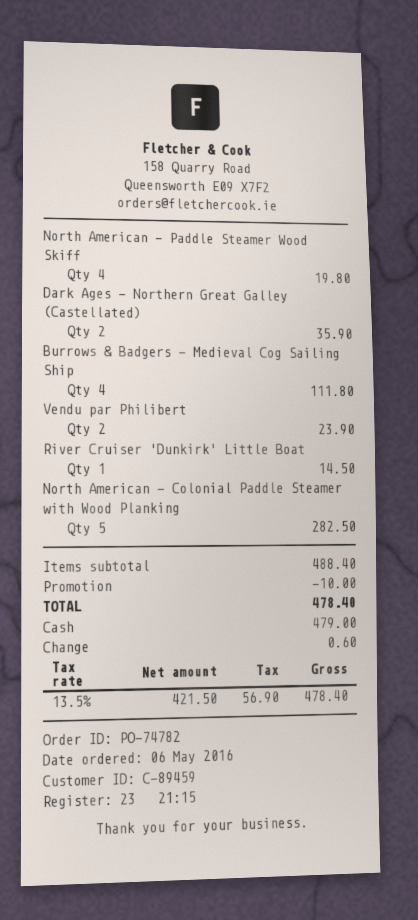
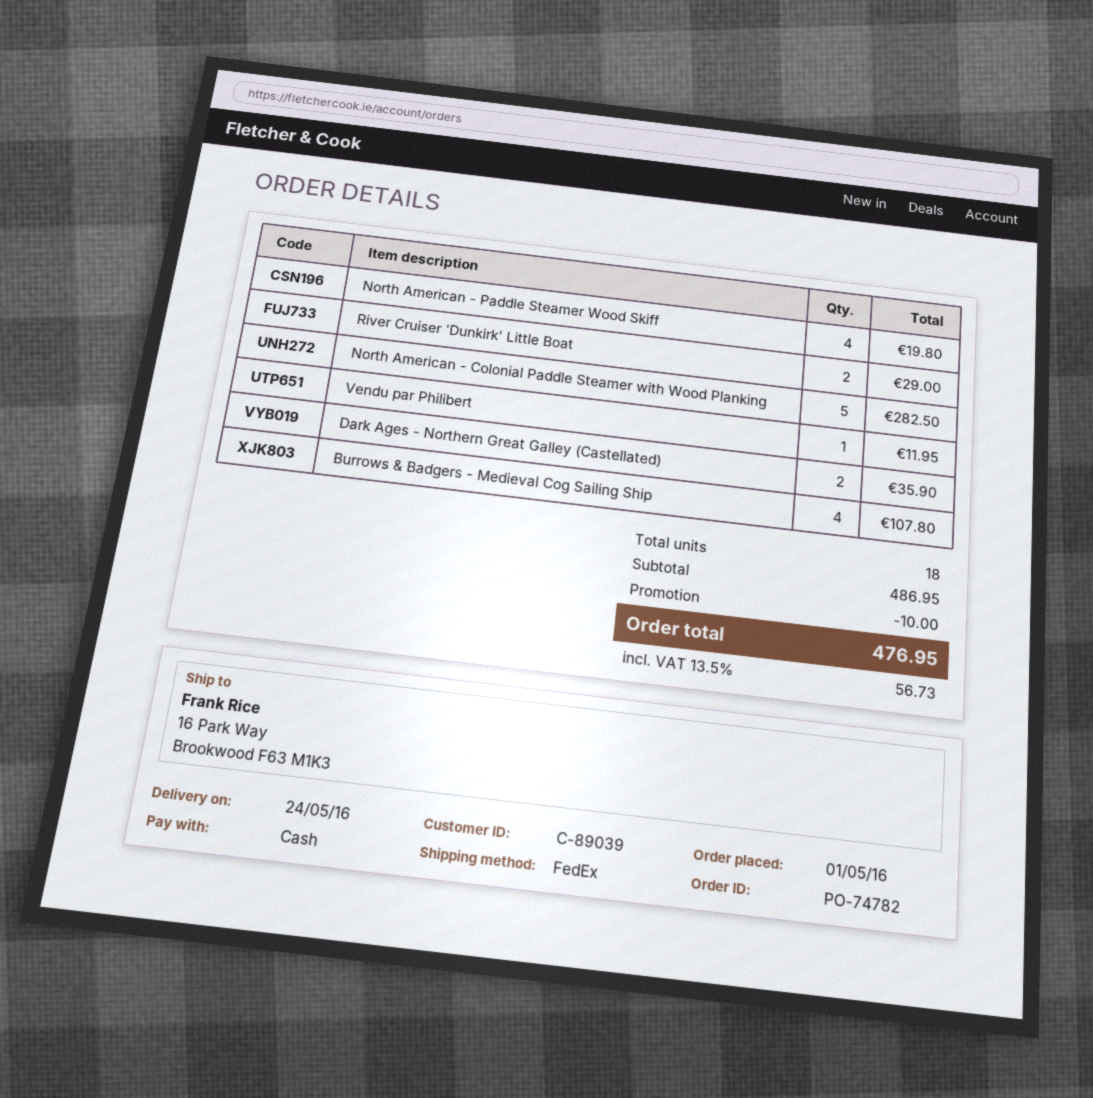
order date: 2016-05-06 -> 2016-05-01
customer number: C-89459 -> C-89039
Burrows & Badgers - Medieval Cog Sailing Ship: 4 for 111.80 -> 4 for 107.80
Vendu par Philibert: 2 for 23.90 -> 1 for 11.95
River Cruiser 'Dunkirk' Little Boat: 1 for 14.50 -> 2 for 29.00
subtotal: 488.40 -> 486.95
tax: 13.5% = 56.90 -> 13.5% = 56.73
total: 478.40 -> 476.95

